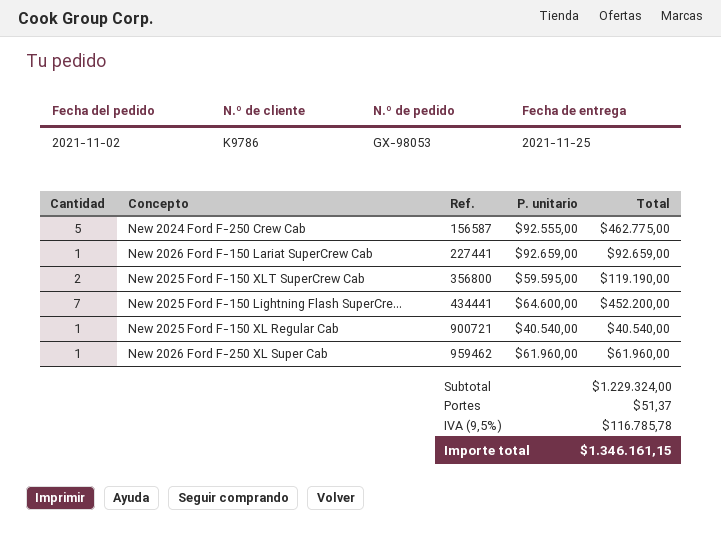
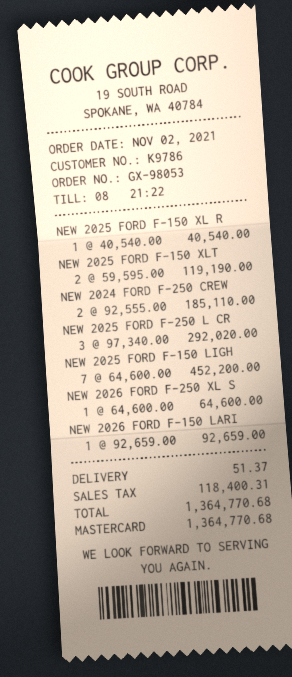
New 2024 Ford F-250 Crew Cab: 5 x 92555.00 = 462775.00 -> 2 x 92555.00 = 185110.00
New 2026 Ford F-250 XL Super Cab: 1 x 61960.00 = 61960.00 -> 1 x 64600.00 = 64600.00
NEW 2025 FORD F-250 L CR: none -> 3 x 97340.00 = 292020.00
tax: 116785.78 -> 118400.31
total: 1346161.15 -> 1364770.68

